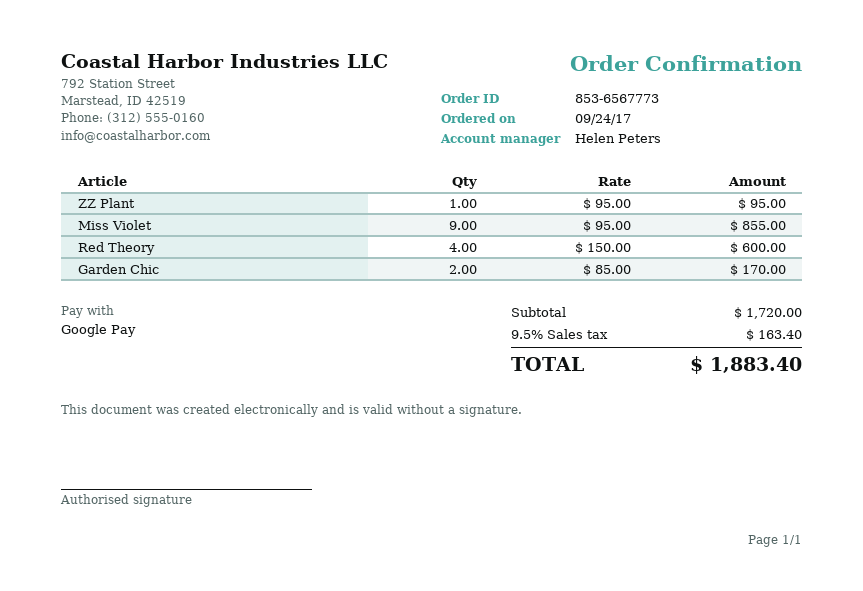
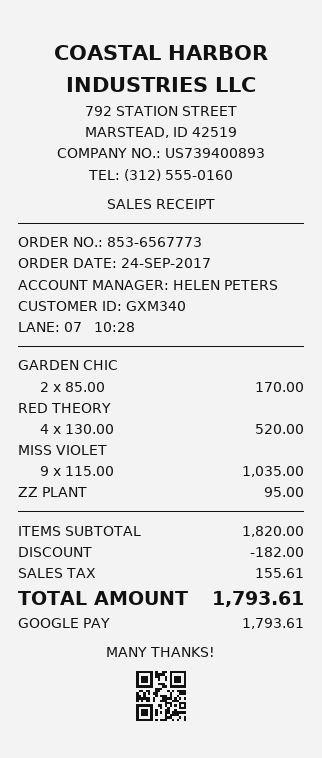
Miss Violet: 9 x 95.00 = 855.00 -> 9 x 115.00 = 1035.00
Red Theory: 4 x 150.00 = 600.00 -> 4 x 130.00 = 520.00
subtotal: 1720.00 -> 1820.00
discount: none -> 182.00
tax: 163.40 -> 155.61
total: 1883.40 -> 1793.61

